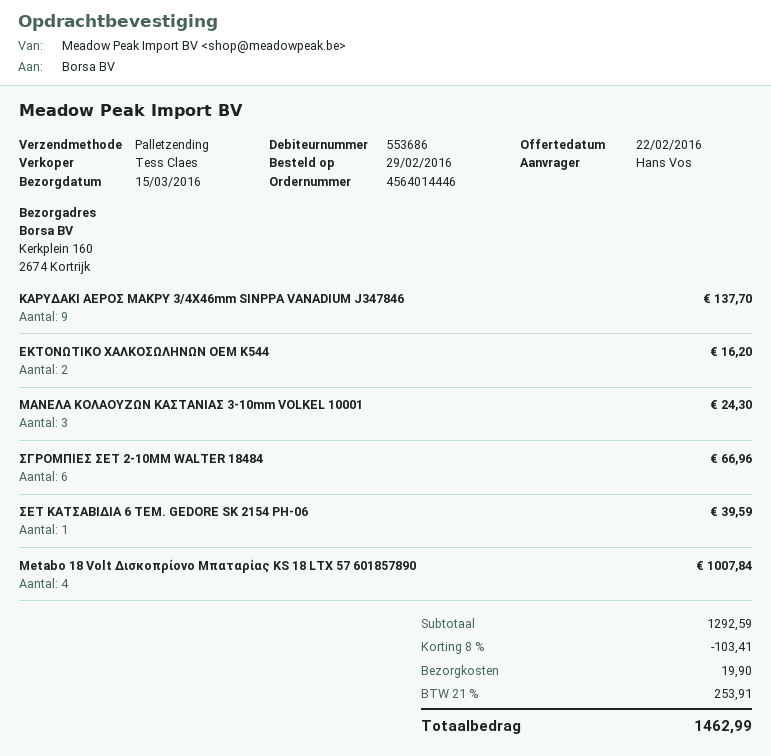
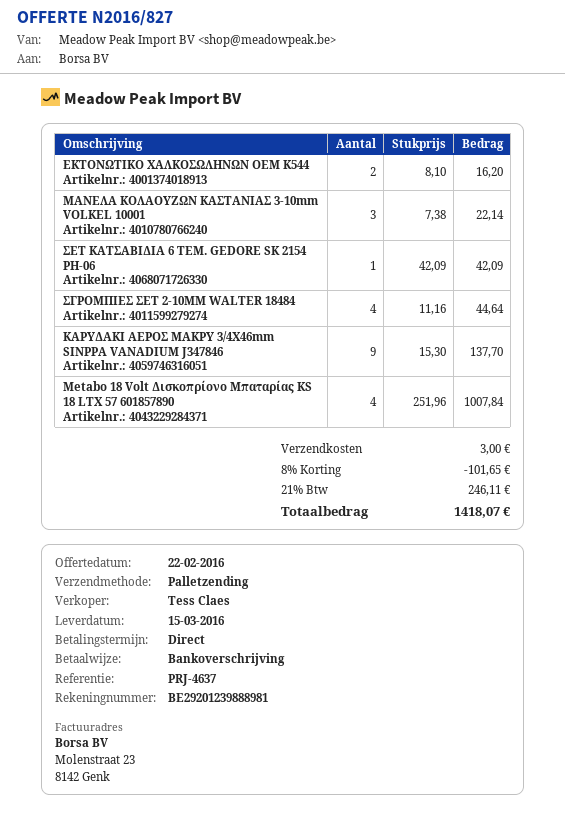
ΜΑΝΕΛΑ ΚΟΛΑΟΥΖΩΝ ΚΑΣΤΑΝΙΑΣ 3-10mm VOLKEL 10001: 3 for 24.30 -> 3 for 22.14
ΣΓΡΟΜΠΙΕΣ ΣΕΤ 2-10ΜΜ WALTER 18484: 6 for 66.96 -> 4 for 44.64
ΣΕΤ ΚΑΤΣΑΒΙΔΙΑ 6 TEM. GEDORE SK 2154 PH-06: 1 for 39.59 -> 1 for 42.09
discount: 8% = 103.41 -> 8% = 101.65
shipping: 19.90 -> 3.00
tax: 21% = 253.91 -> 21% = 246.11
total: 1462.99 -> 1418.07

